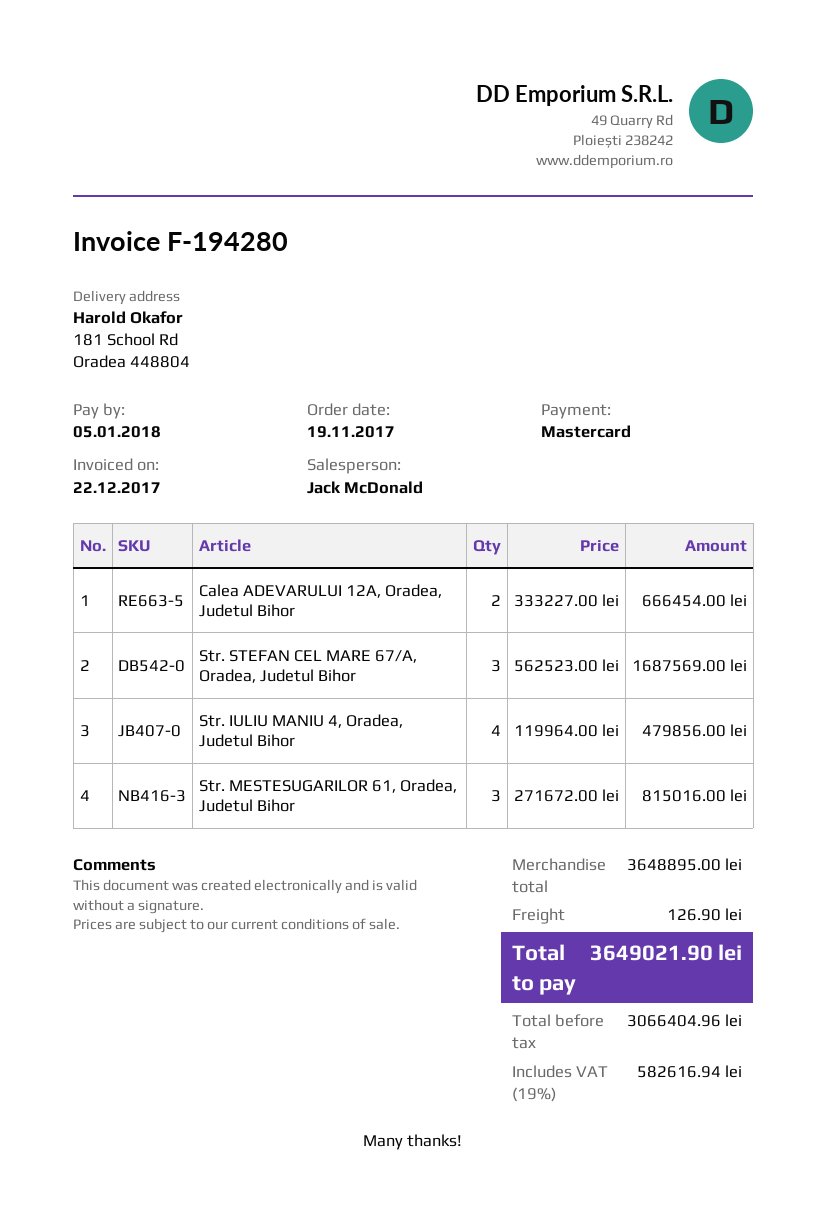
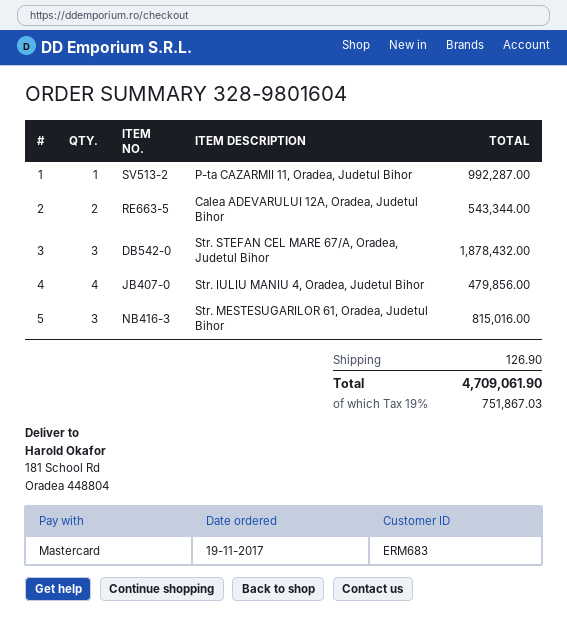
Calea ADEVARULUI 12A, Oradea, Judetul Bihor: 2 for 666454.00 -> 2 for 543344.00
Str. STEFAN CEL MARE 67/A, Oradea, Judetul Bihor: 3 for 1687569.00 -> 3 for 1878432.00
P-ta CAZARMII 11, Oradea, Judetul Bihor: none -> 1 for 992287.00
tax: 19% = 582616.94 -> 19% = 751867.03
total: 3649021.90 -> 4709061.90

